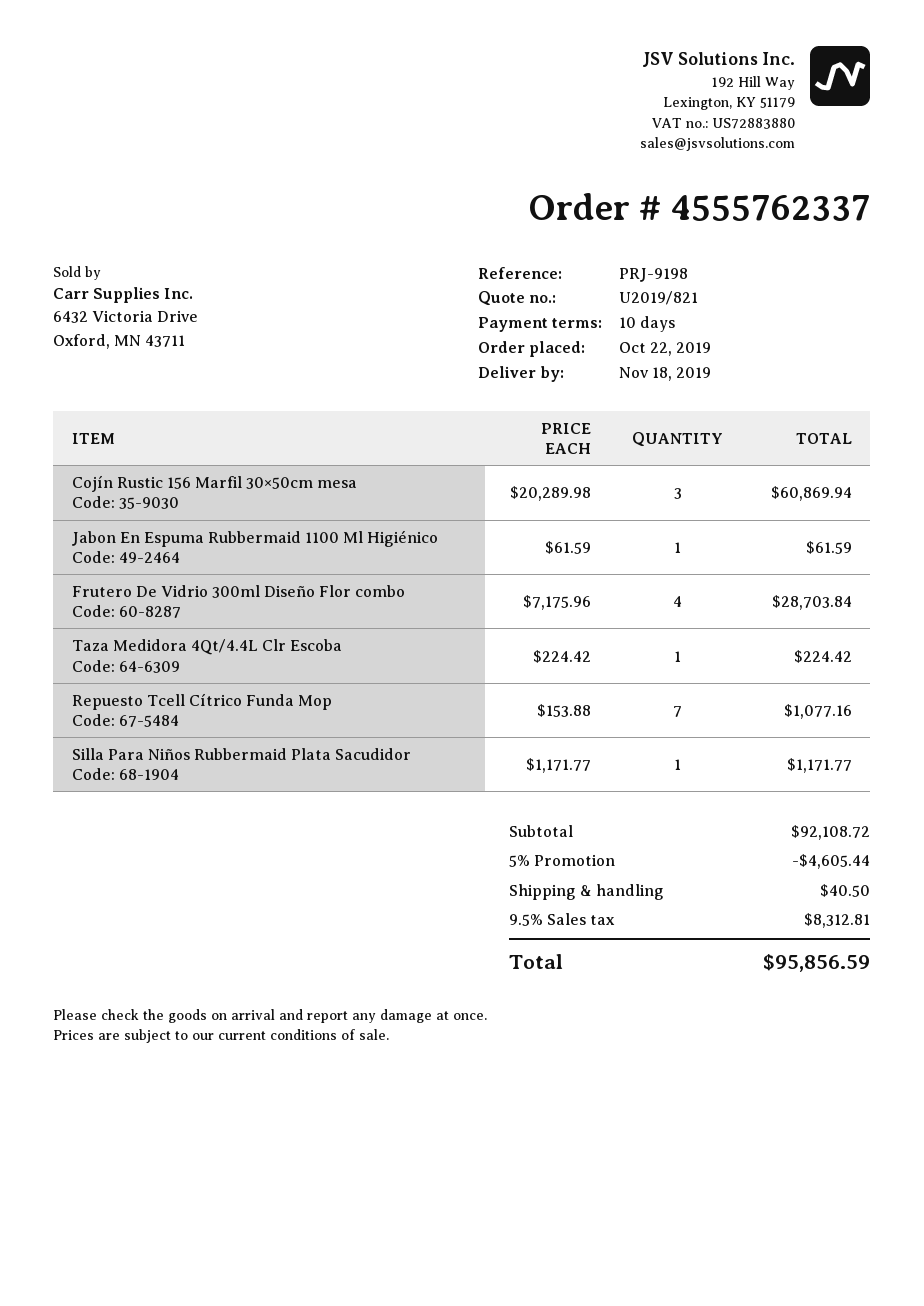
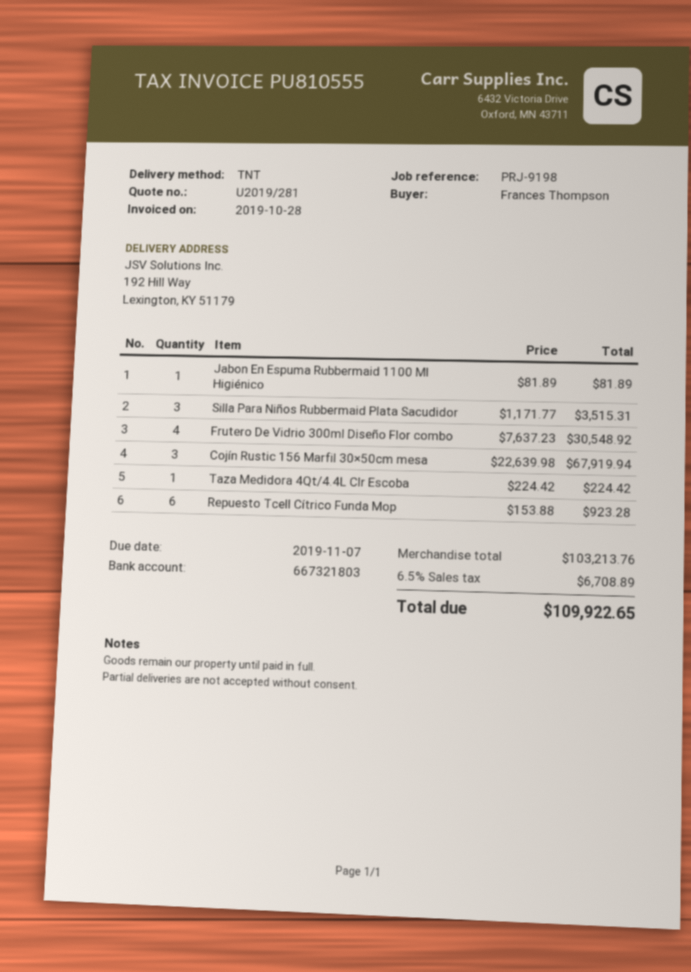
quote number: U2019/821 -> U2019/281
Cojín Rustic 156 Marfil 30×50cm mesa: 3 x 20289.98 = 60869.94 -> 3 x 22639.98 = 67919.94
Jabon En Espuma Rubbermaid 1100 Ml Higiénico: 1 x 61.59 = 61.59 -> 1 x 81.89 = 81.89
Frutero De Vidrio 300ml Diseño Flor combo: 4 x 7175.96 = 28703.84 -> 4 x 7637.23 = 30548.92
Repuesto Tcell Cítrico Funda Mop: 7 x 153.88 = 1077.16 -> 6 x 153.88 = 923.28
Silla Para Niños Rubbermaid Plata Sacudidor: 1 x 1171.77 = 1171.77 -> 3 x 1171.77 = 3515.31
subtotal: 92108.72 -> 103213.76
discount: 5% = 4605.44 -> none
shipping: 40.50 -> none
tax: 9.5% = 8312.81 -> 6.5% = 6708.89
total: 95856.59 -> 109922.65

